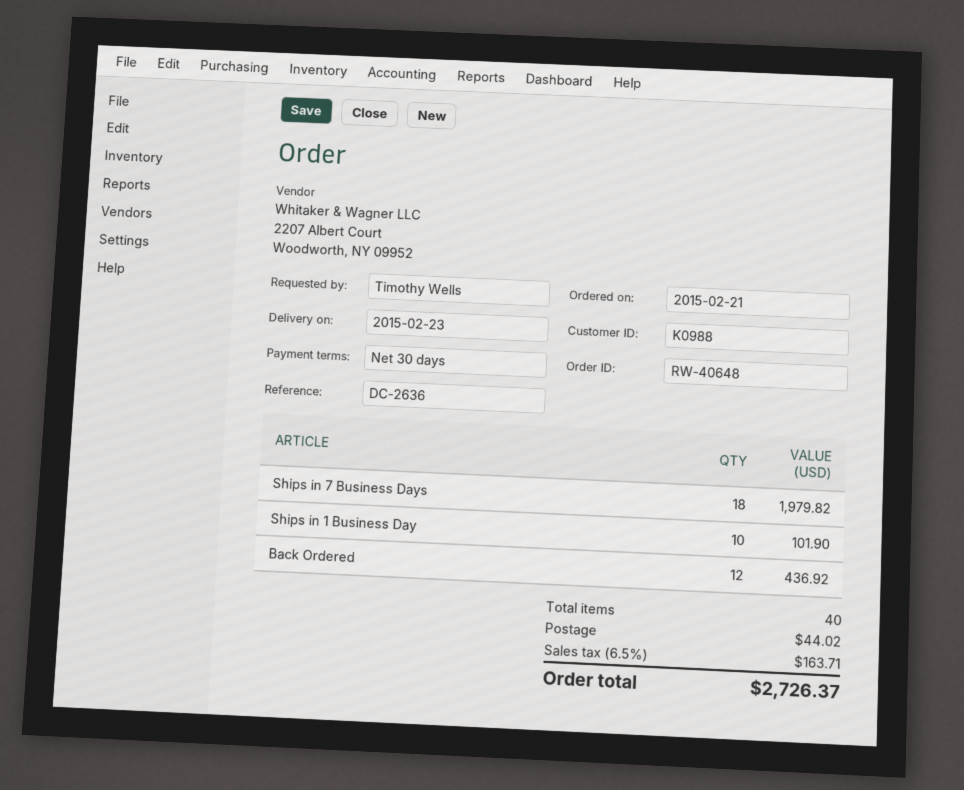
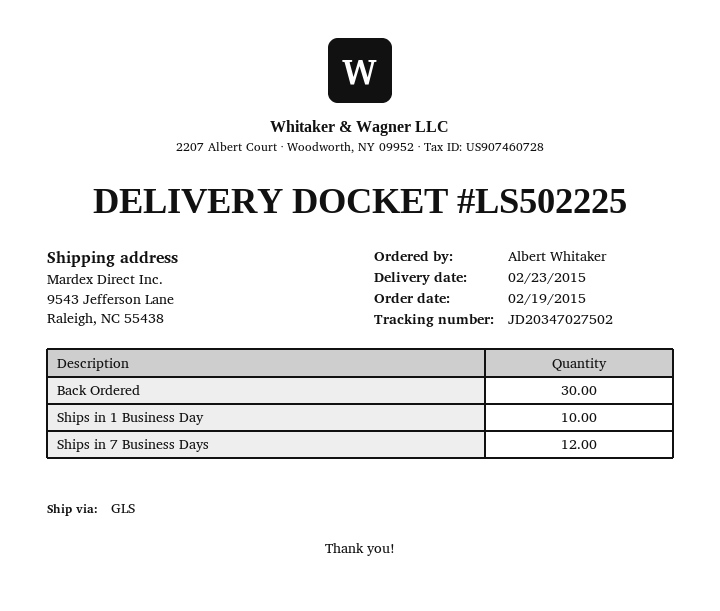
order date: 2015-02-21 -> 2015-02-19
ordered by: Timothy Wells -> Albert Whitaker
Ships in 7 Business Days: 18 -> 12
Back Ordered: 12 -> 30

